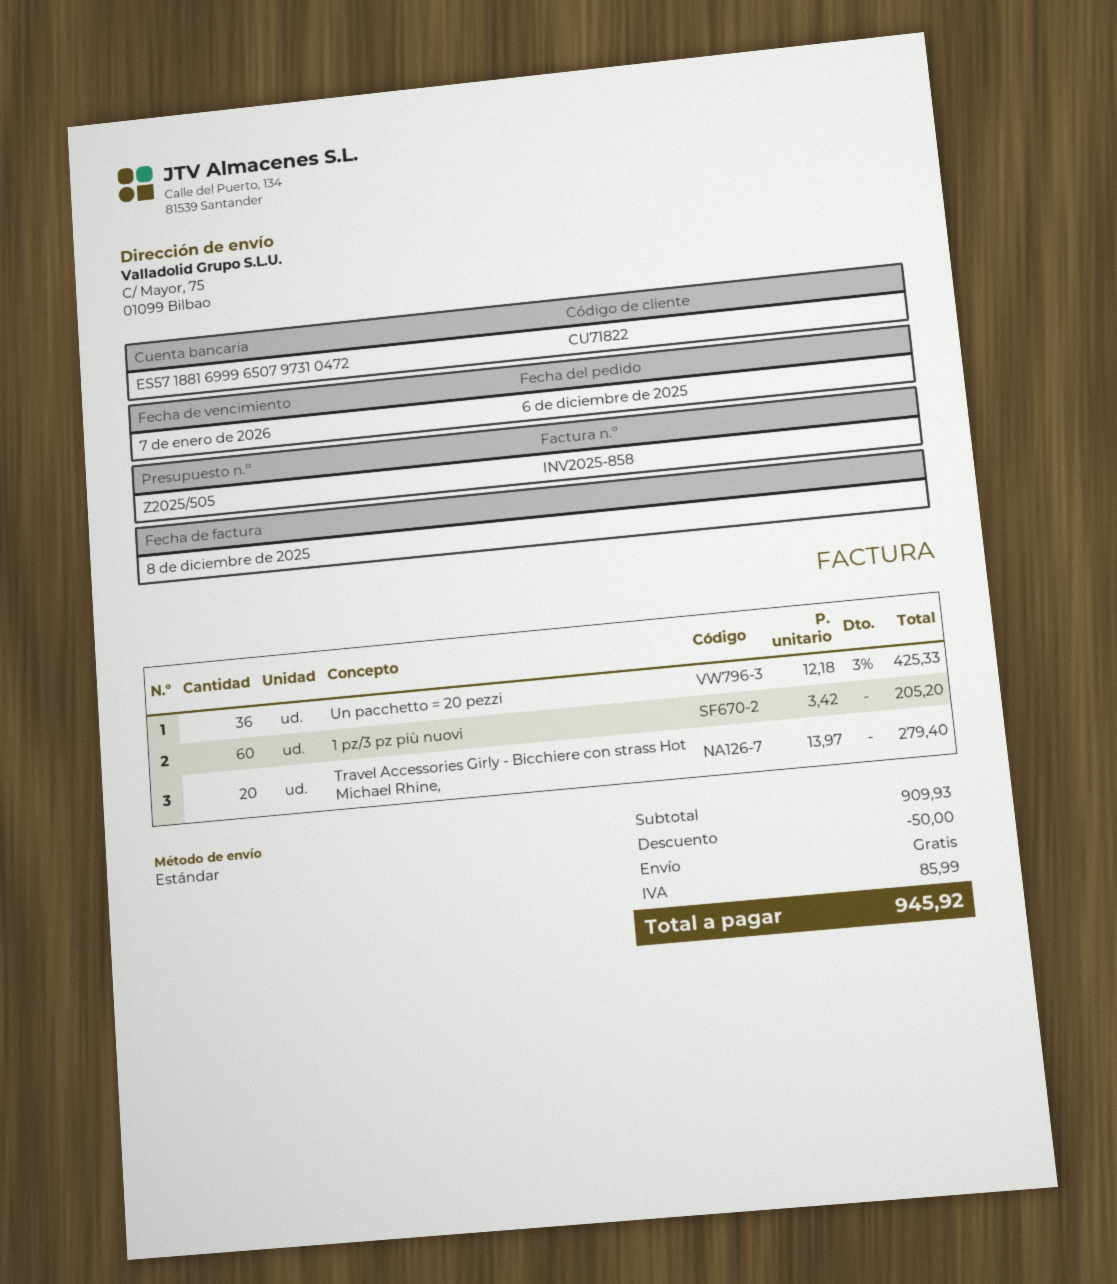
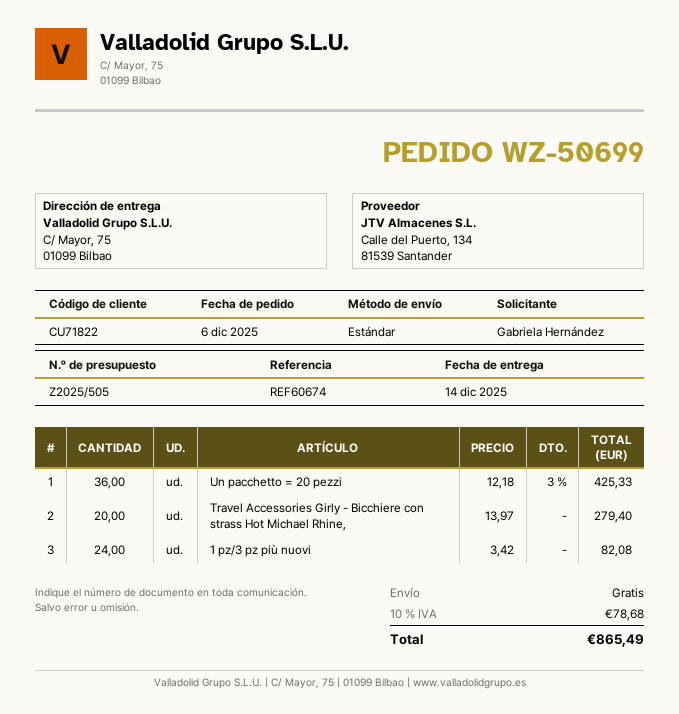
1 pz/3 pz più nuovi: 60 x 3.42 = 205.20 -> 24 x 3.42 = 82.08
discount: 50.00 -> none
tax: 85.99 -> 78.68
total: 945.92 -> 865.49

